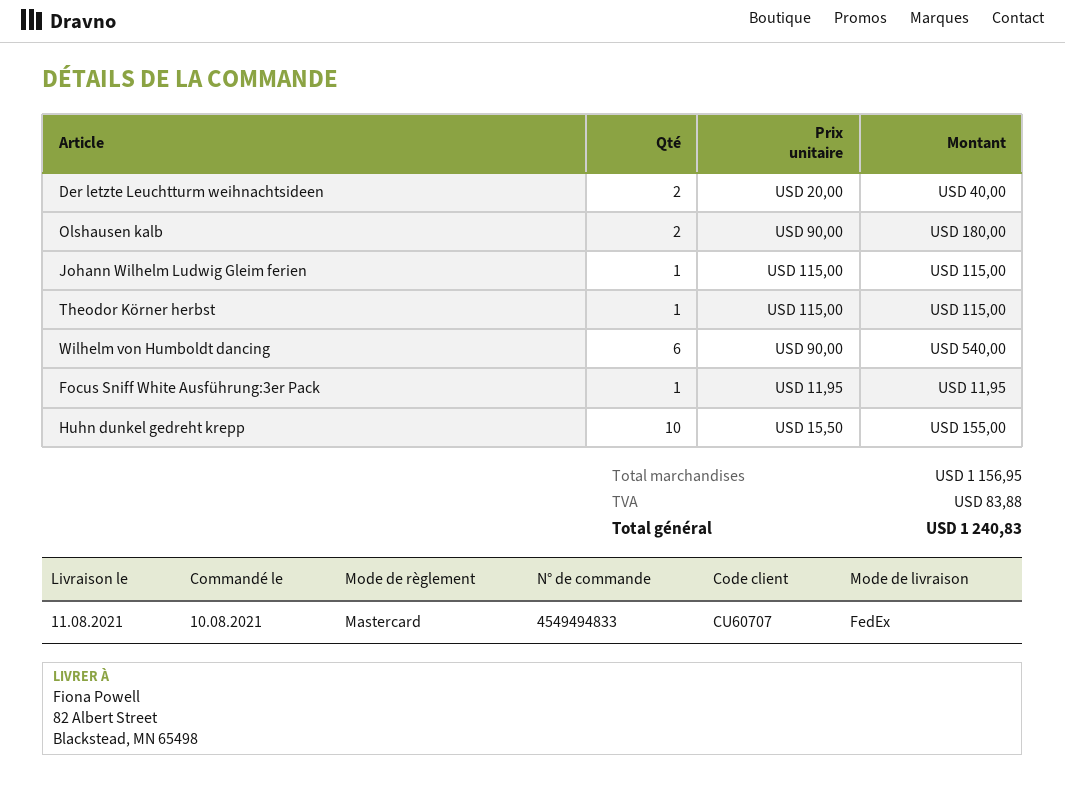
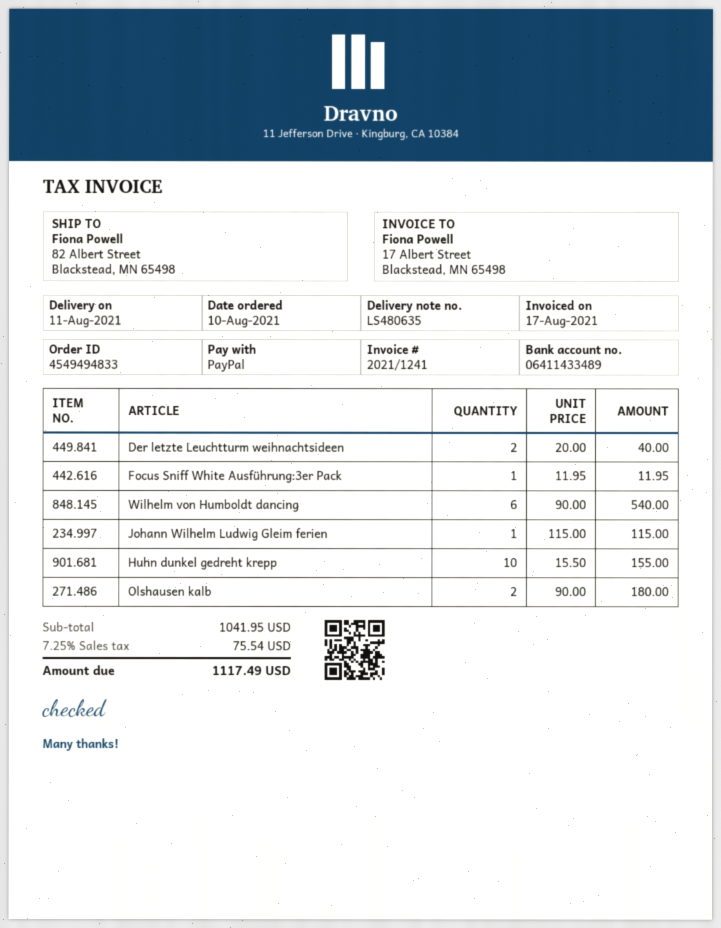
payment method: Mastercard -> PayPal
Theodor Körner herbst: 1 x 115.00 = 115.00 -> none
subtotal: 1156.95 -> 1041.95
tax: 83.88 -> 75.54
total: 1240.83 -> 1117.49

